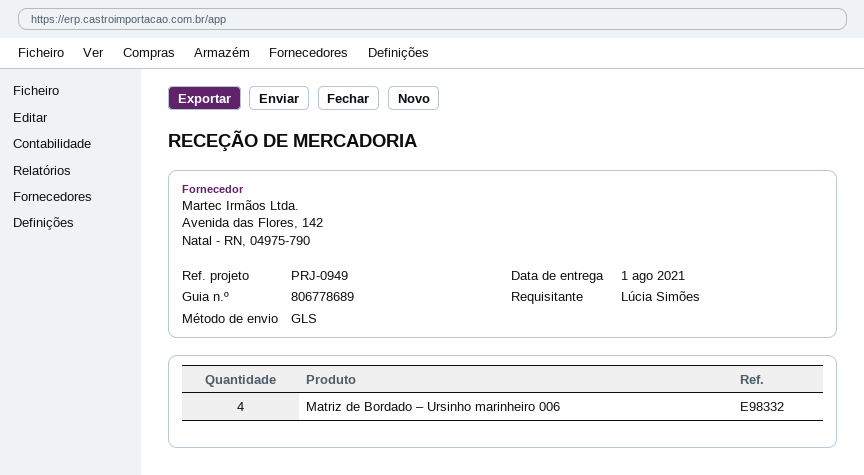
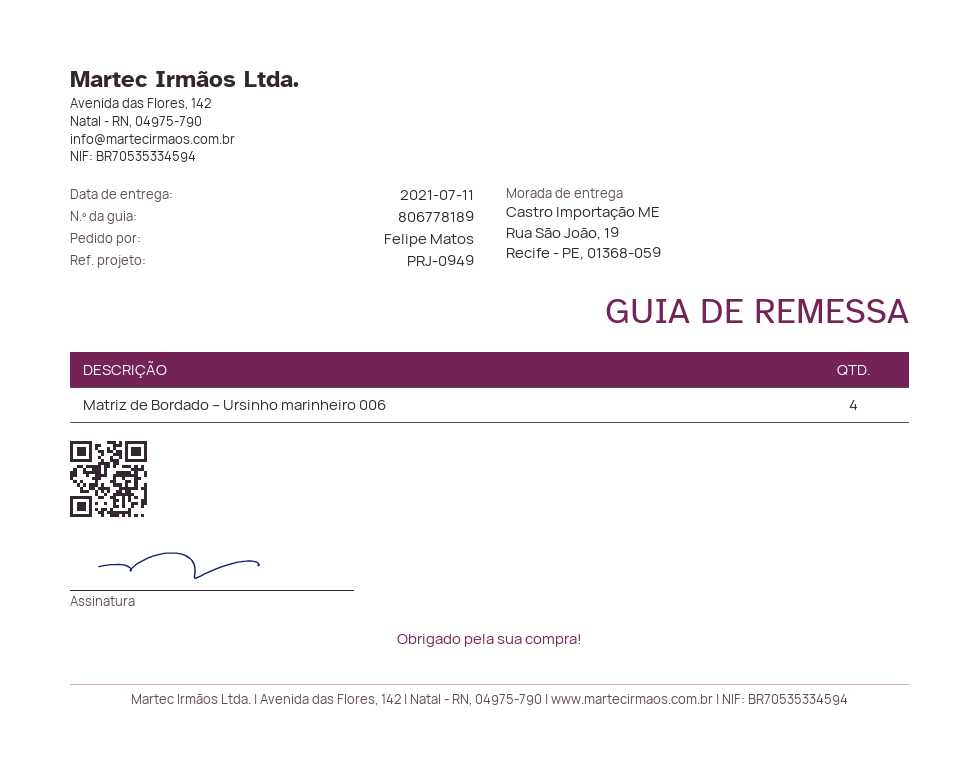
delivery note number: 806778689 -> 806778189
delivery date: 2021-08-01 -> 2021-07-11
ordered by: Lúcia Simões -> Felipe Matos

